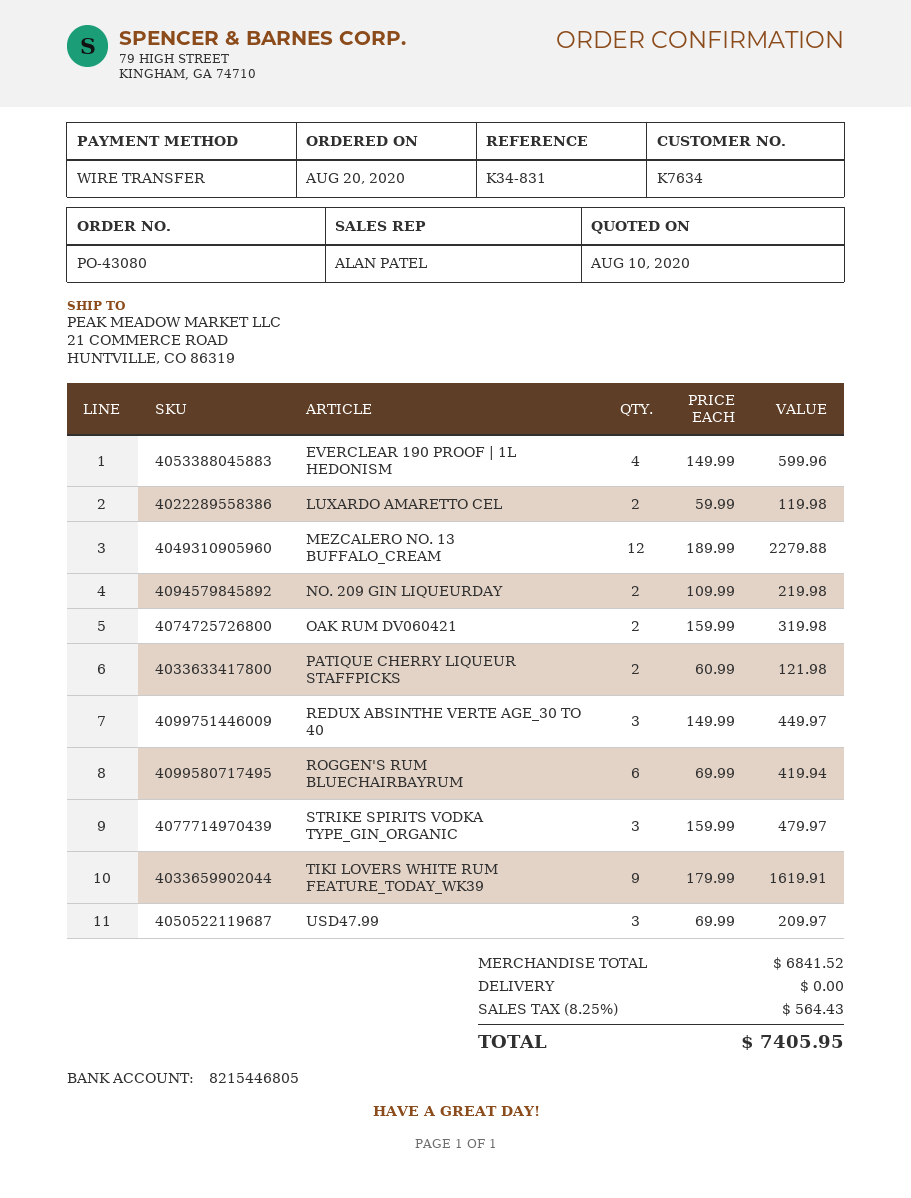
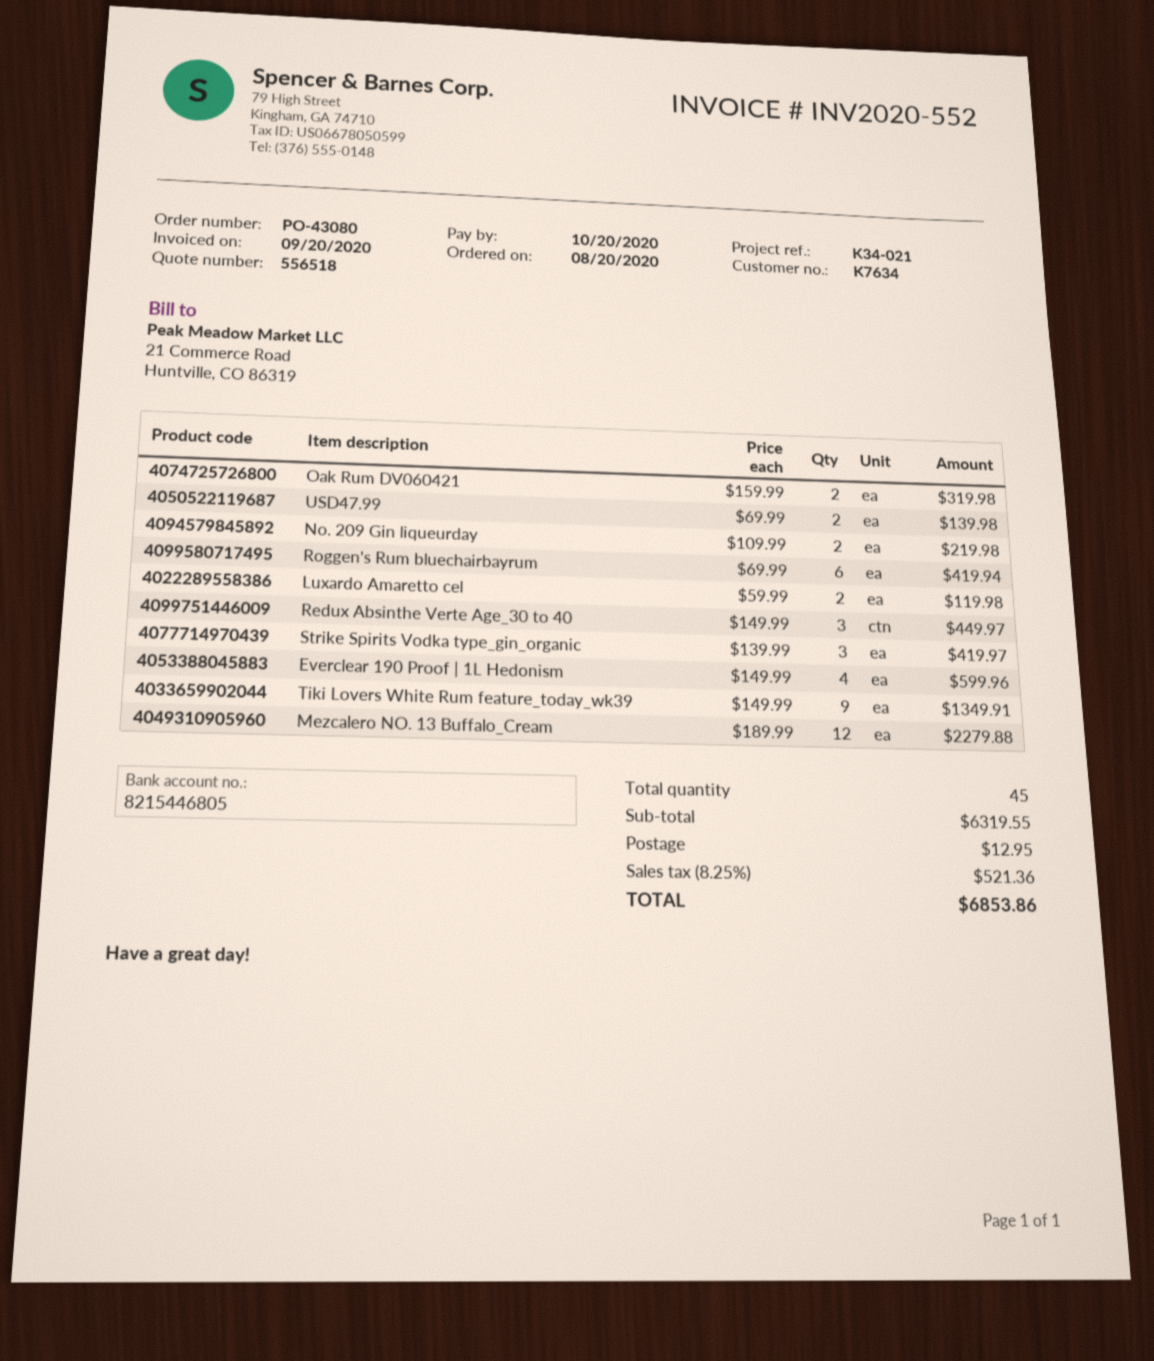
reference: K34-831 -> K34-021
PATIQUE CHERRY LIQUEUR STAFFPICKS: 2 x 60.99 = 121.98 -> none
STRIKE SPIRITS VODKA TYPE_GIN_ORGANIC: 3 x 159.99 = 479.97 -> 3 x 139.99 = 419.97
TIKI LOVERS WHITE RUM FEATURE_TODAY_WK39: 9 x 179.99 = 1619.91 -> 9 x 149.99 = 1349.91
USD47.99: 3 x 69.99 = 209.97 -> 2 x 69.99 = 139.98
subtotal: 6841.52 -> 6319.55
shipping: 0.00 -> 12.95
tax: 8.25% = 564.43 -> 8.25% = 521.36
total: 7405.95 -> 6853.86

